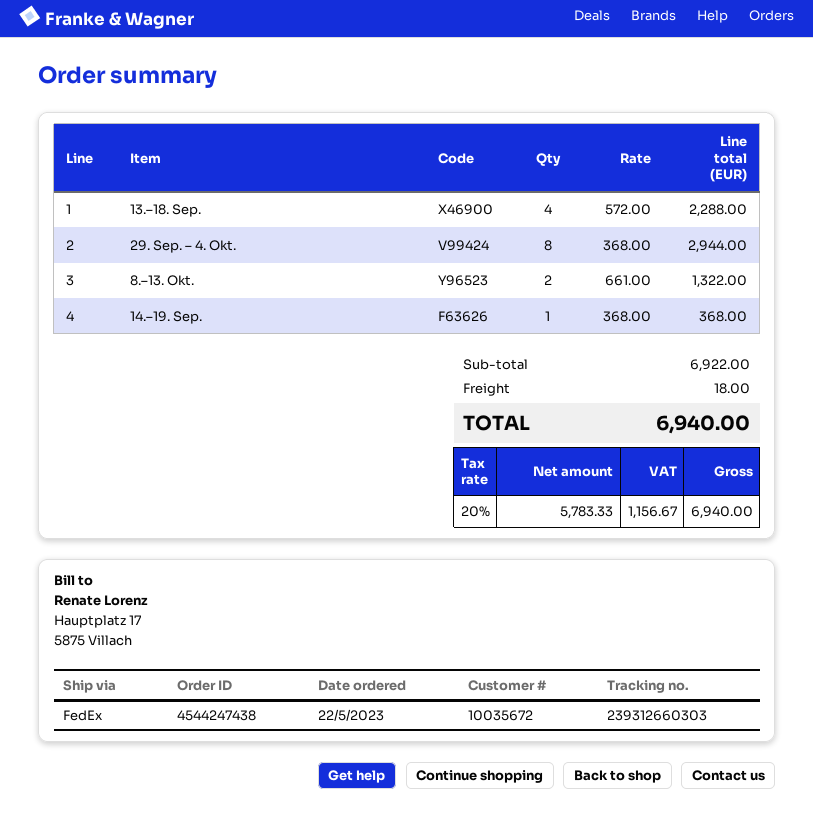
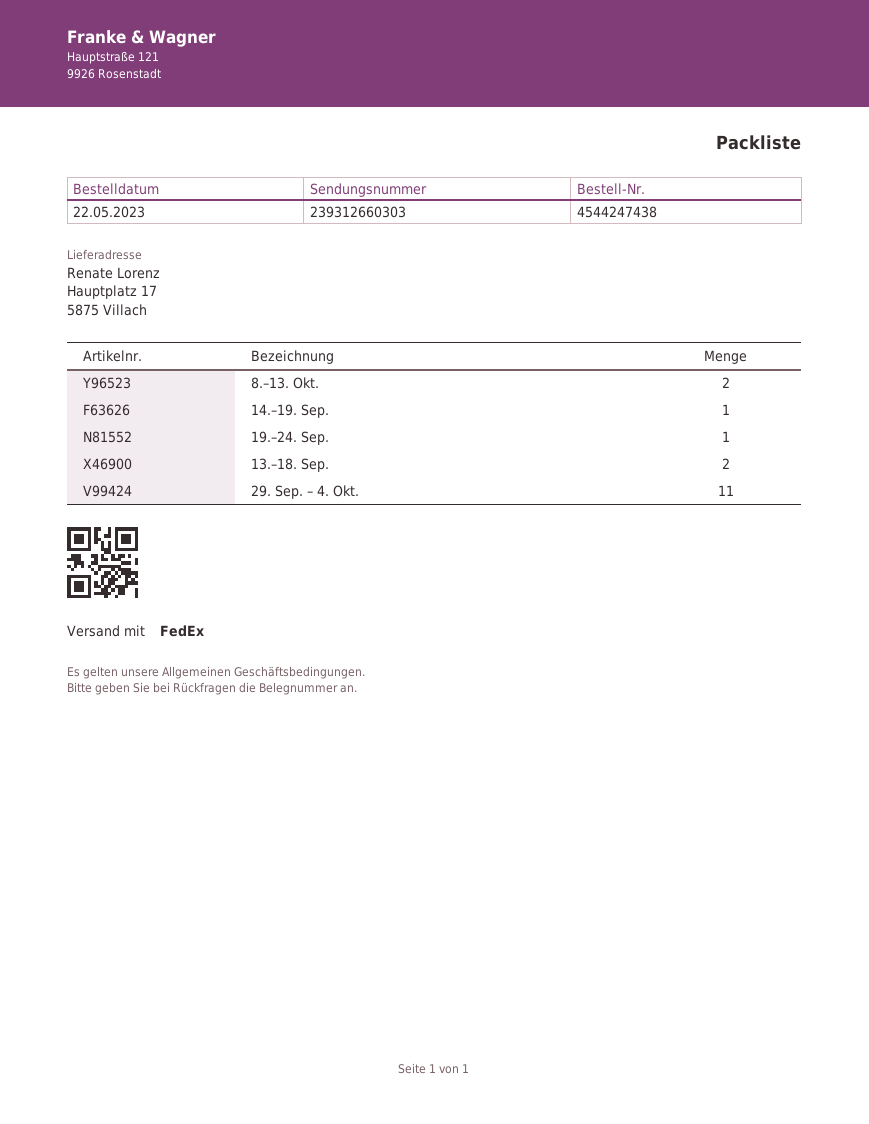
13.–18. Sep.: 4 -> 2
29. Sep. – 4. Okt.: 8 -> 11
19.–24. Sep.: none -> 1

